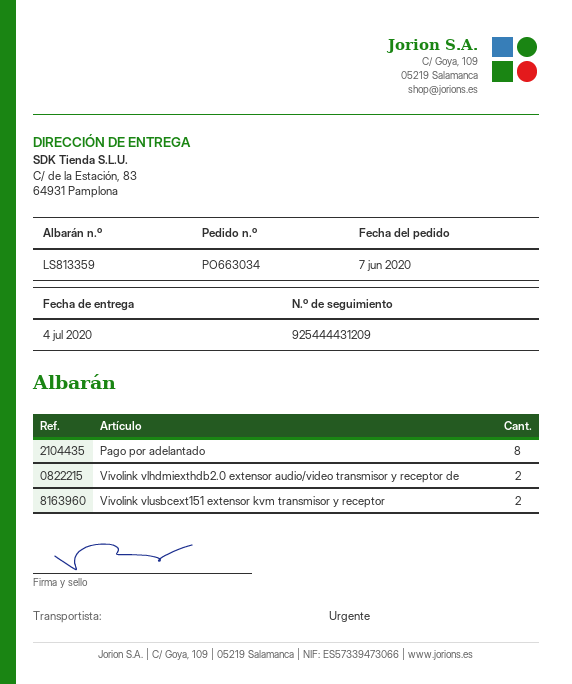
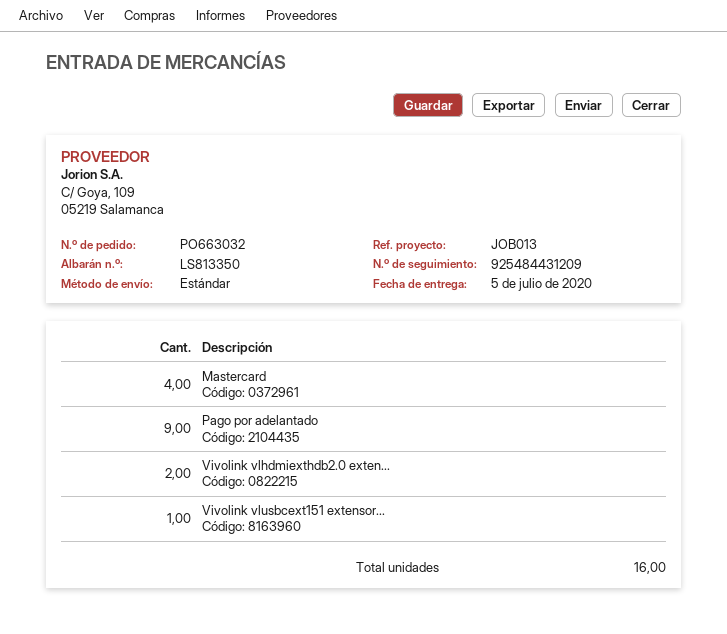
order number: PO663034 -> PO663032
delivery note number: LS813359 -> LS813350
delivery date: 2020-07-04 -> 2020-07-05
shipping method: express -> standard
tracking number: 925444431209 -> 925484431209
Pago por adelantado: 8 -> 9
Vivolink vlusbcext151 extensor kvm transmisor y receptor: 2 -> 1
Mastercard: none -> 4

